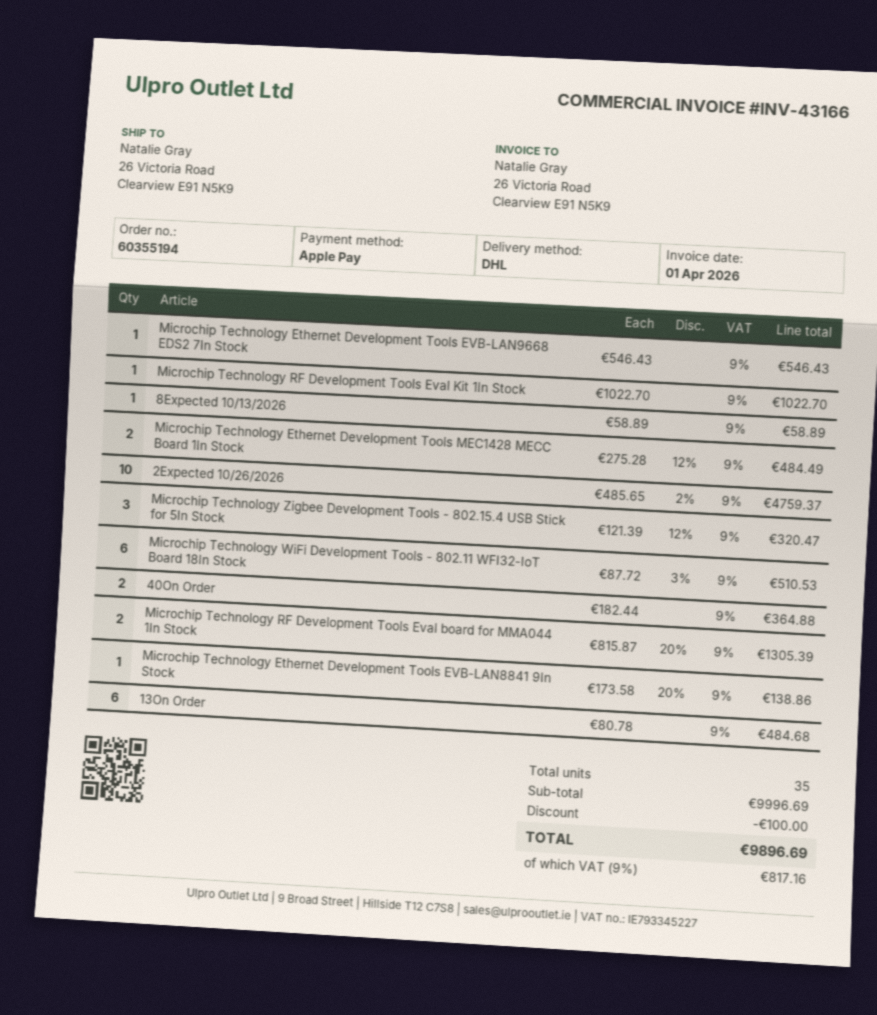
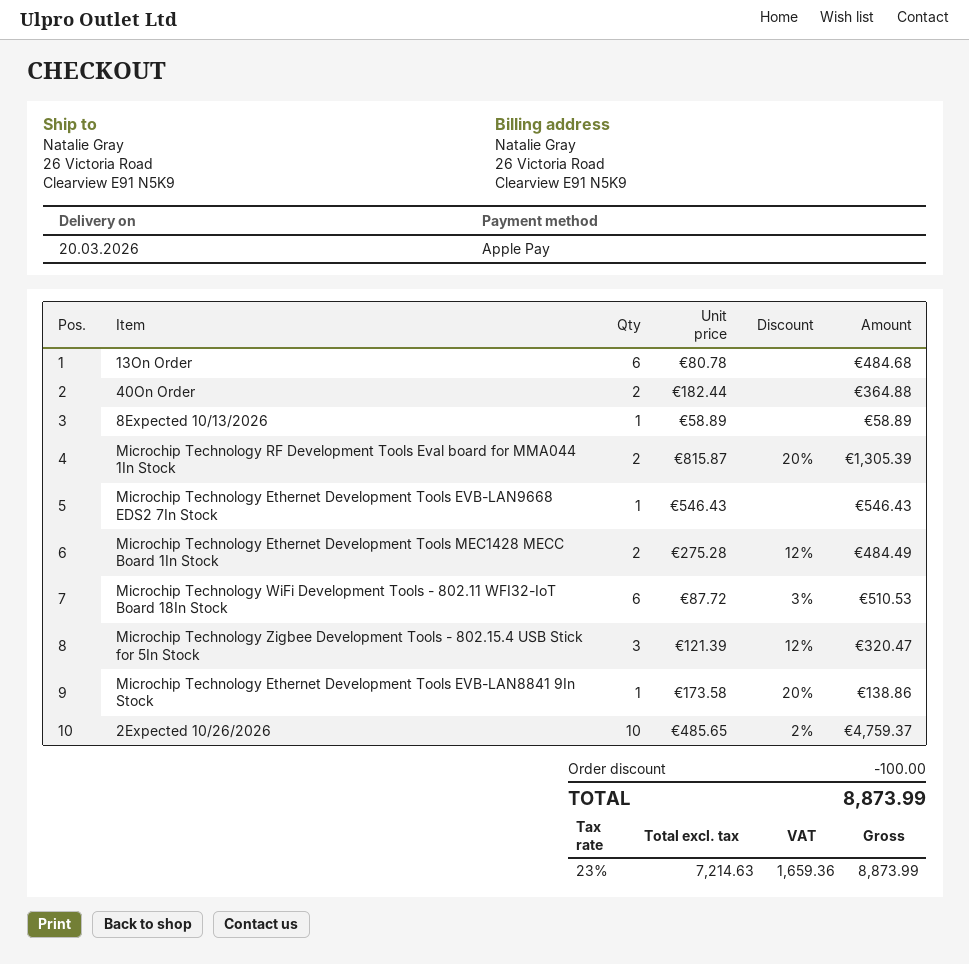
Microchip Technology RF Development Tools Eval Kit 1In Stock: 1 x 1022.70 = 1022.70 -> none
tax: 9% = 817.16 -> 23% = 1659.36
total: 9896.69 -> 8873.99

